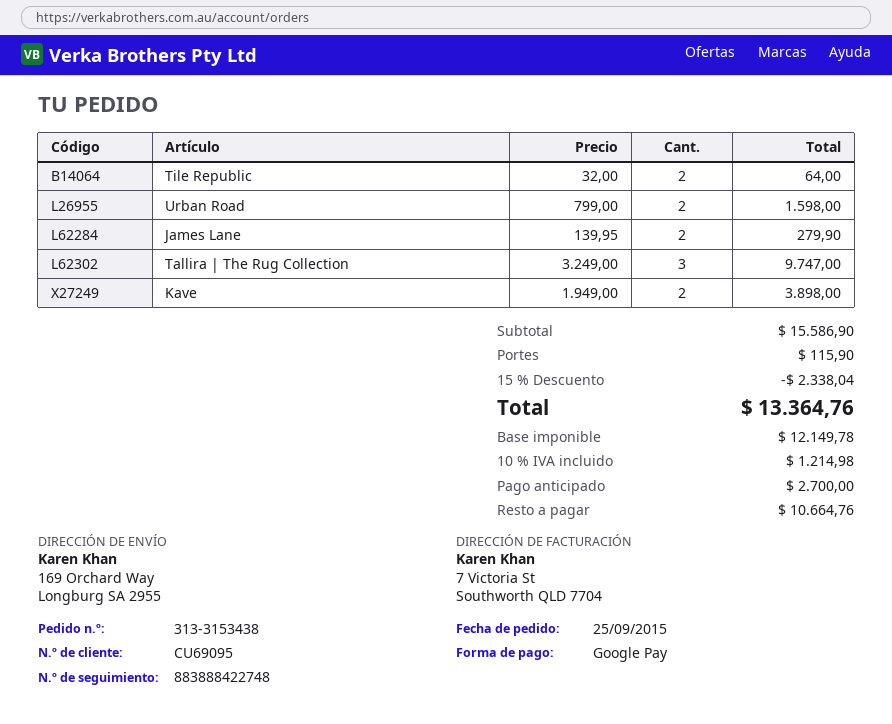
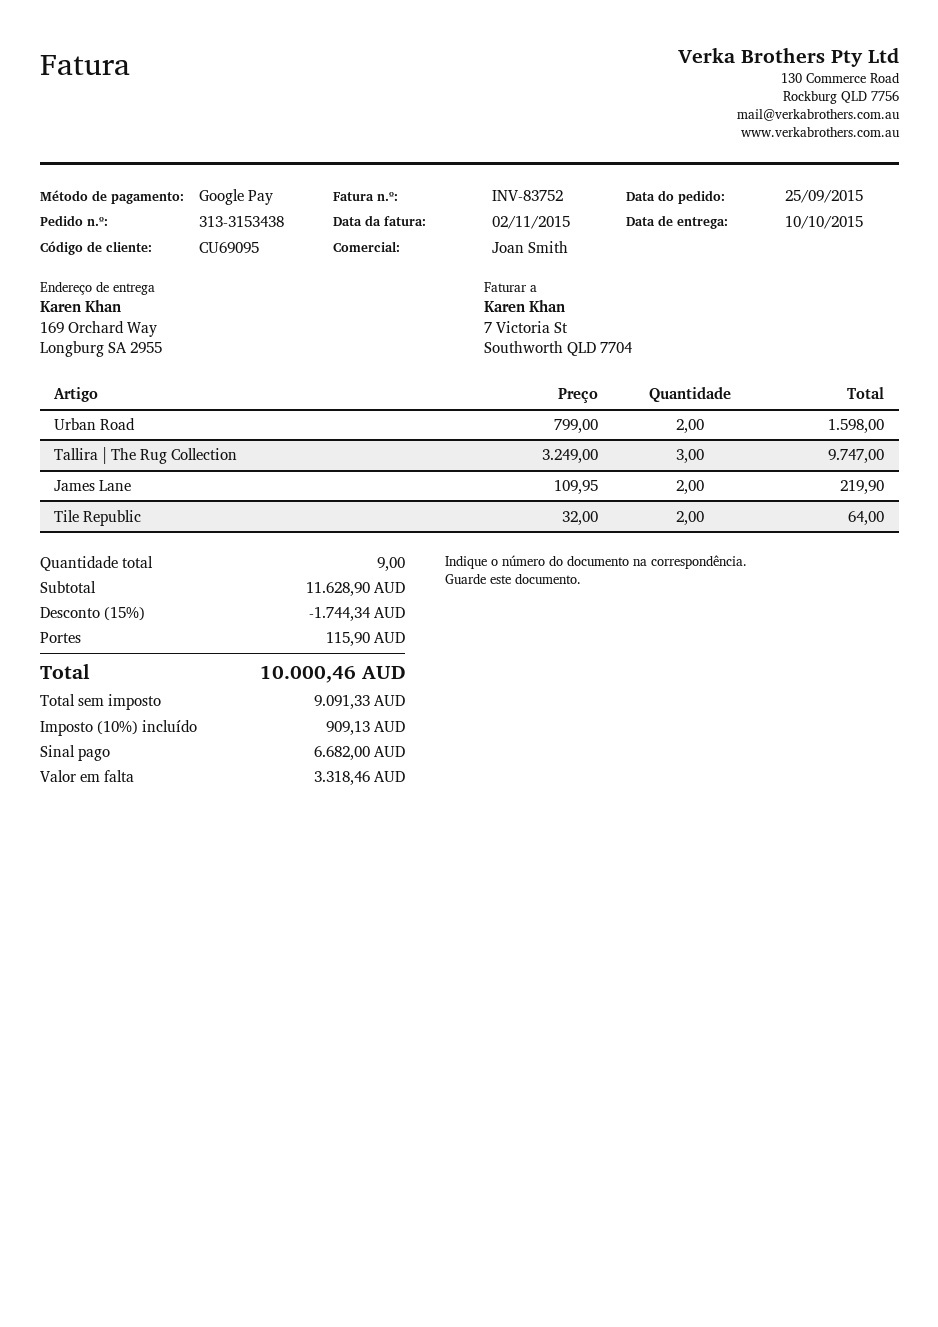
James Lane: 2 x 139.95 = 279.90 -> 2 x 109.95 = 219.90
Kave: 2 x 1949.00 = 3898.00 -> none
subtotal: 15586.90 -> 11628.90
discount: 15% = 2338.04 -> 15% = 1744.34
net: 12149.78 -> 9091.33
tax: 10% = 1214.98 -> 10% = 909.13
total: 13364.76 -> 10000.46
deposit: 2700.00 -> 6682.00
balance: 10664.76 -> 3318.46

